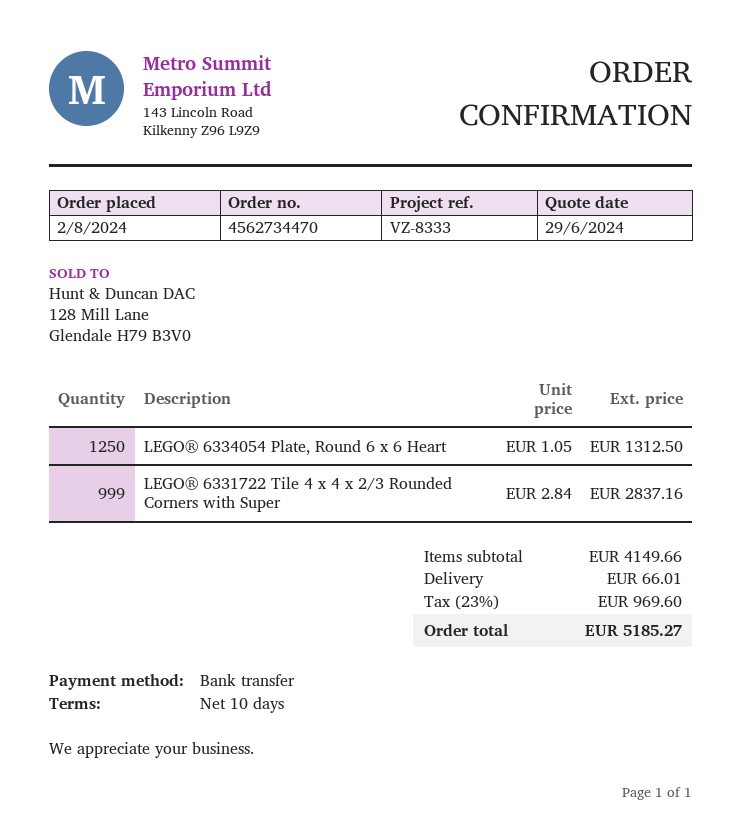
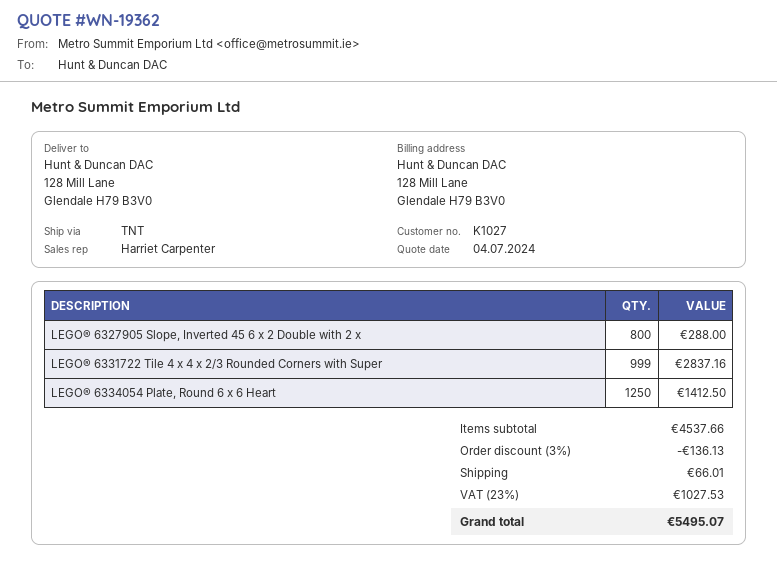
quote date: 2024-06-29 -> 2024-07-04
LEGO® 6334054 Plate, Round 6 x 6 Heart: 1250 for 1312.50 -> 1250 for 1412.50
LEGO® 6327905 Slope, Inverted 45 6 x 2 Double with 2 x: none -> 800 for 288.00
subtotal: 4149.66 -> 4537.66
discount: none -> 3% = 136.13
tax: 23% = 969.60 -> 23% = 1027.53
total: 5185.27 -> 5495.07

